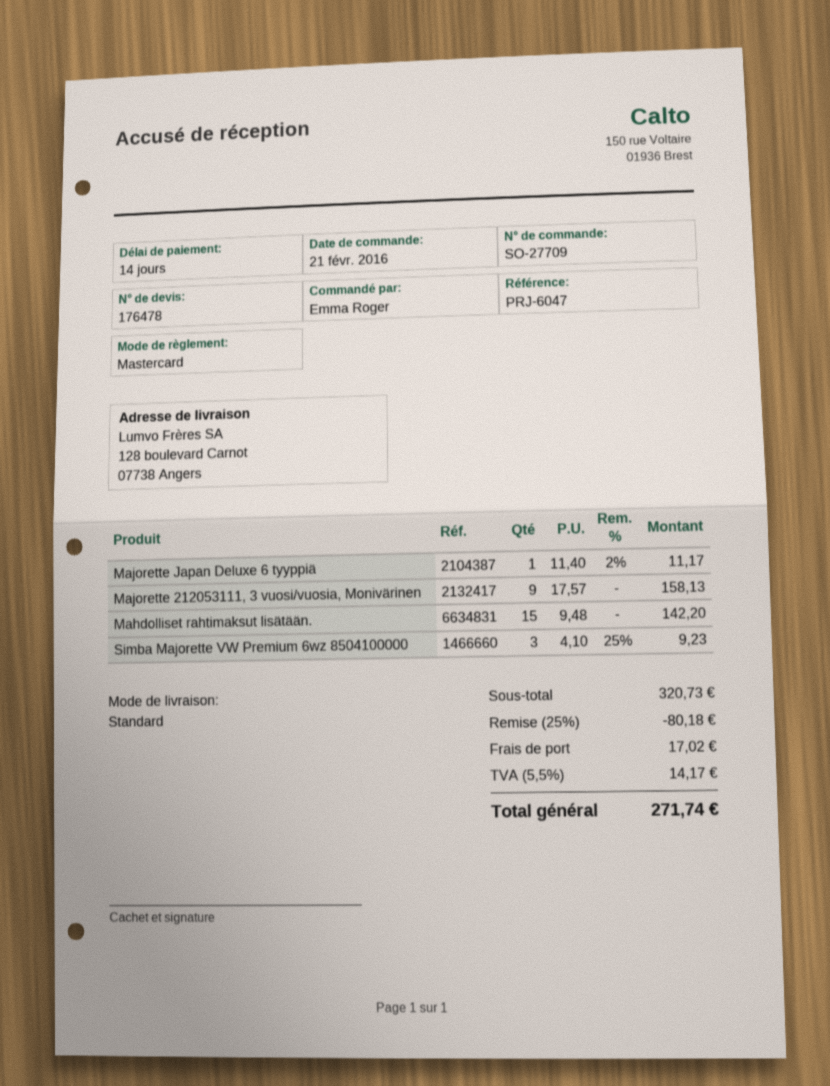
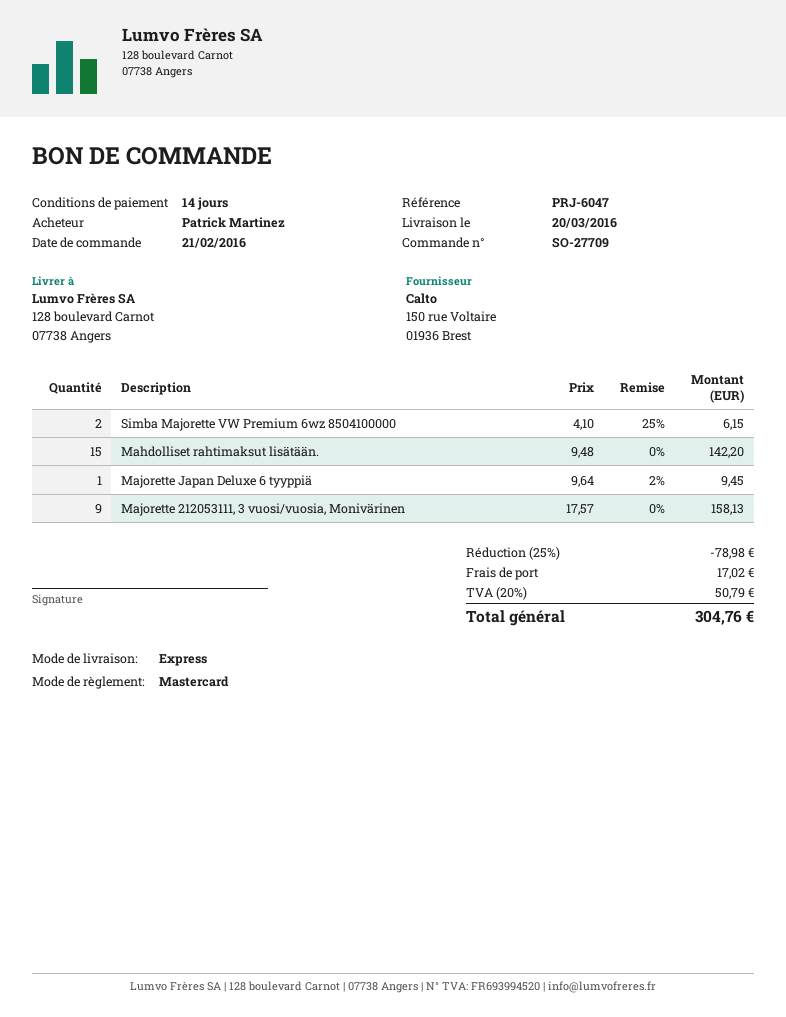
ordered by: Emma Roger -> Patrick Martinez
shipping method: standard -> express
Majorette Japan Deluxe 6 tyyppiä: 1 x 11.40 - 2% = 11.17 -> 1 x 9.64 - 2% = 9.45
Simba Majorette VW Premium 6wz 8504100000: 3 x 4.10 - 25% = 9.23 -> 2 x 4.10 - 25% = 6.15
discount: 25% = 80.18 -> 25% = 78.98
tax: 5.5% = 14.17 -> 20% = 50.79
total: 271.74 -> 304.76

